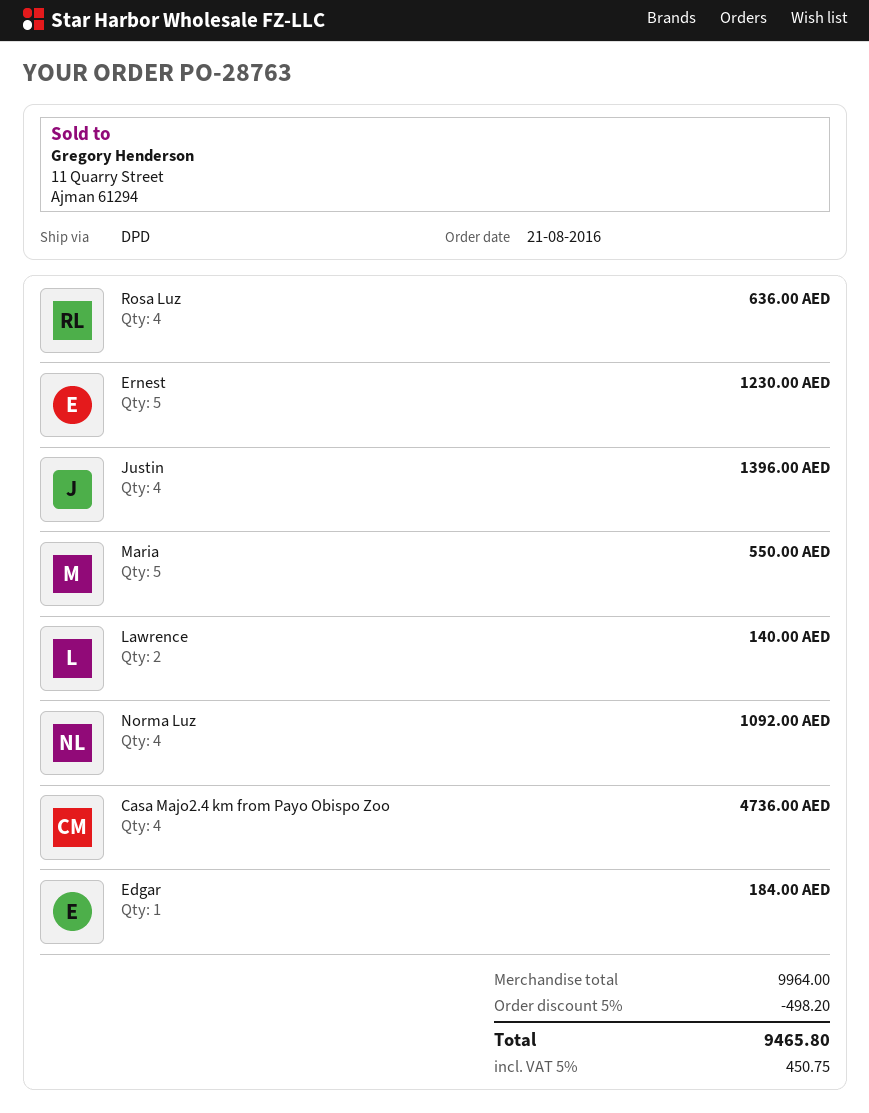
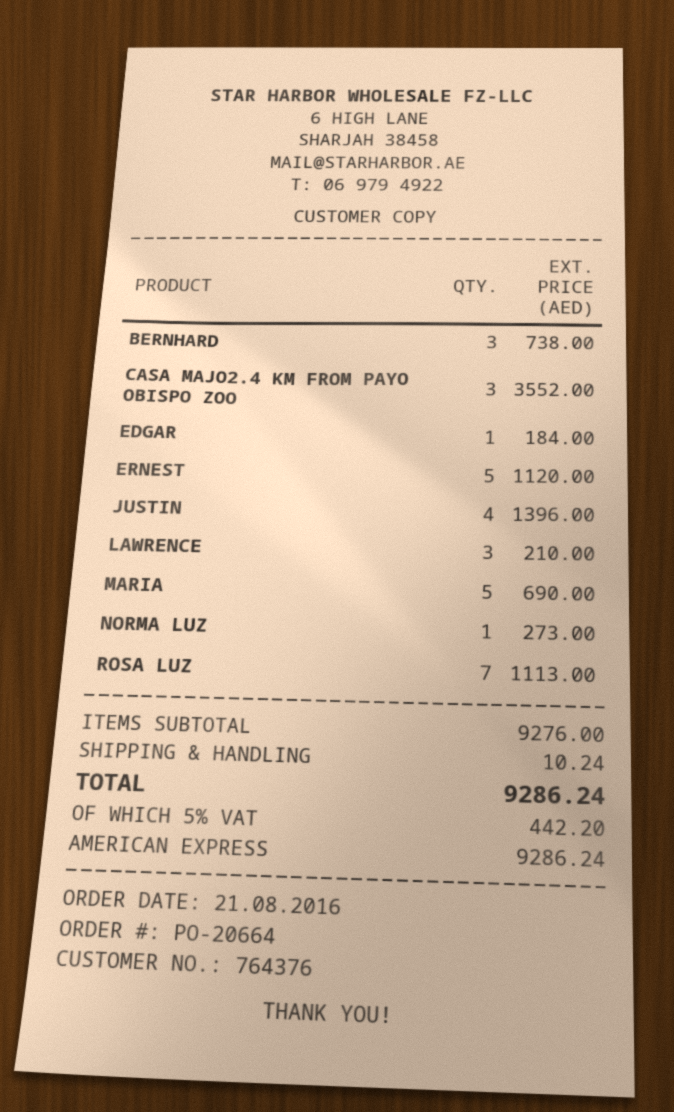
order number: PO-28763 -> PO-20664
Rosa Luz: 4 for 636.00 -> 7 for 1113.00
Ernest: 5 for 1230.00 -> 5 for 1120.00
Maria: 5 for 550.00 -> 5 for 690.00
Lawrence: 2 for 140.00 -> 3 for 210.00
Norma Luz: 4 for 1092.00 -> 1 for 273.00
Casa Majo2.4 km from Payo Obispo Zoo: 4 for 4736.00 -> 3 for 3552.00
BERNHARD: none -> 3 for 738.00
subtotal: 9964.00 -> 9276.00
discount: 5% = 498.20 -> none
shipping: none -> 10.24
tax: 5% = 450.75 -> 5% = 442.20
total: 9465.80 -> 9286.24

